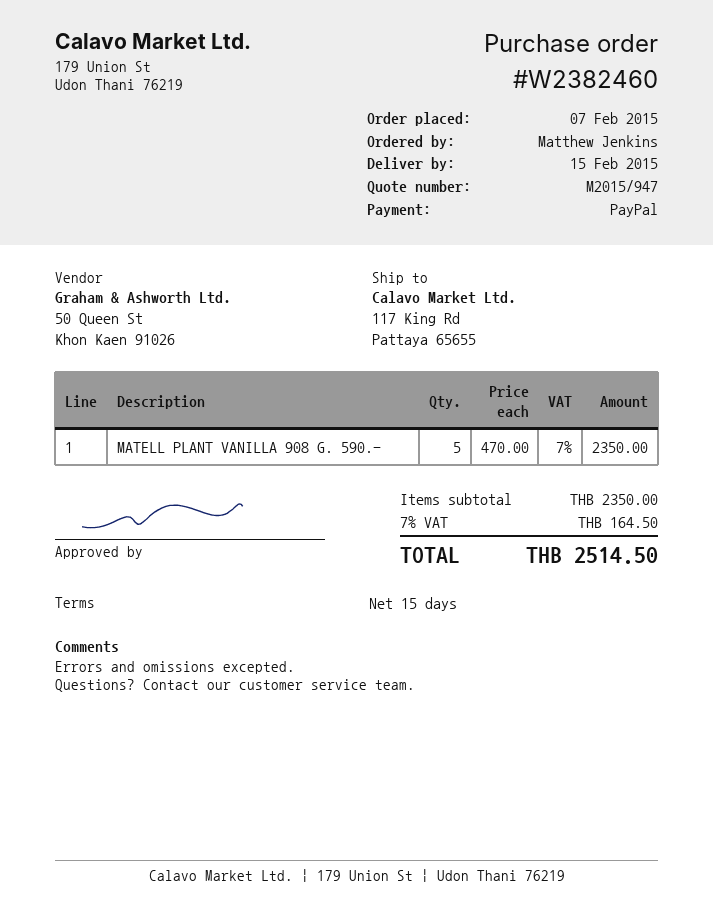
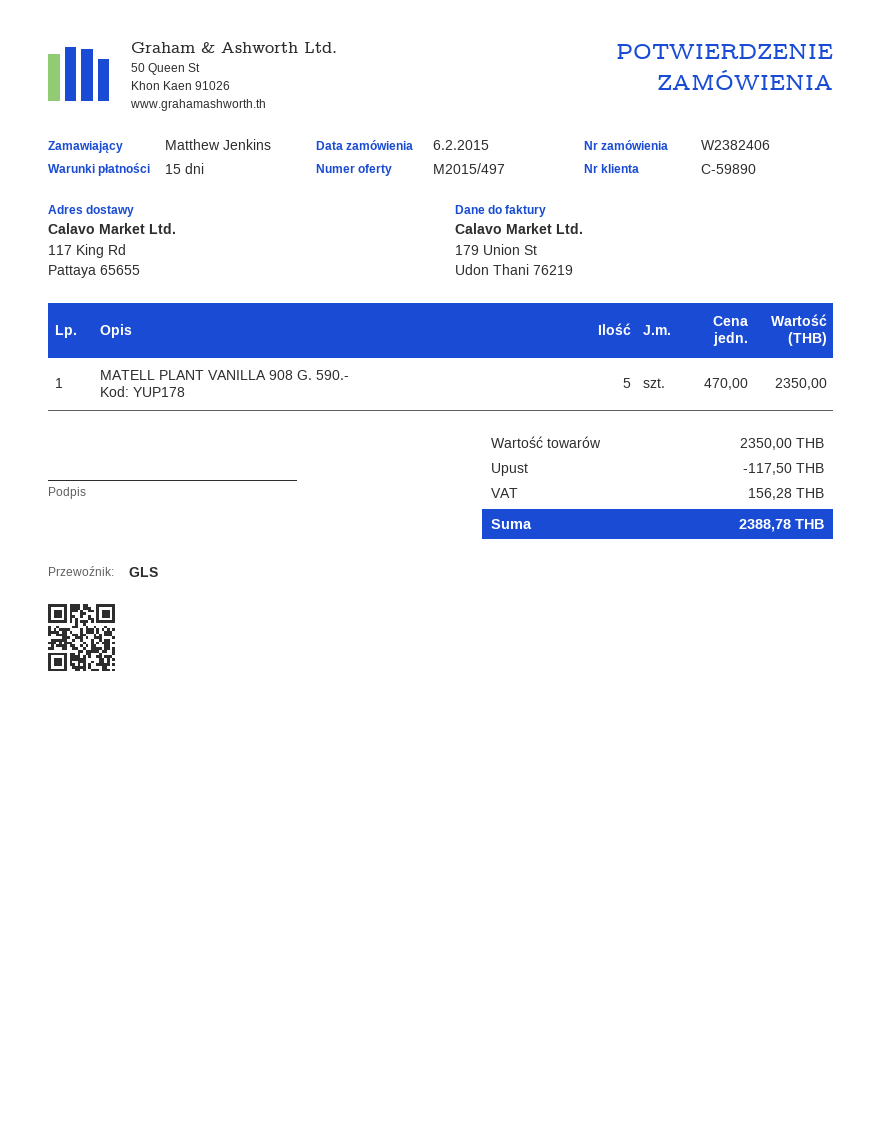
quote number: M2015/947 -> M2015/497
order number: W2382460 -> W2382406
order date: 2015-02-07 -> 2015-02-06
discount: none -> 117.50
tax: 164.50 -> 156.28
total: 2514.50 -> 2388.78

